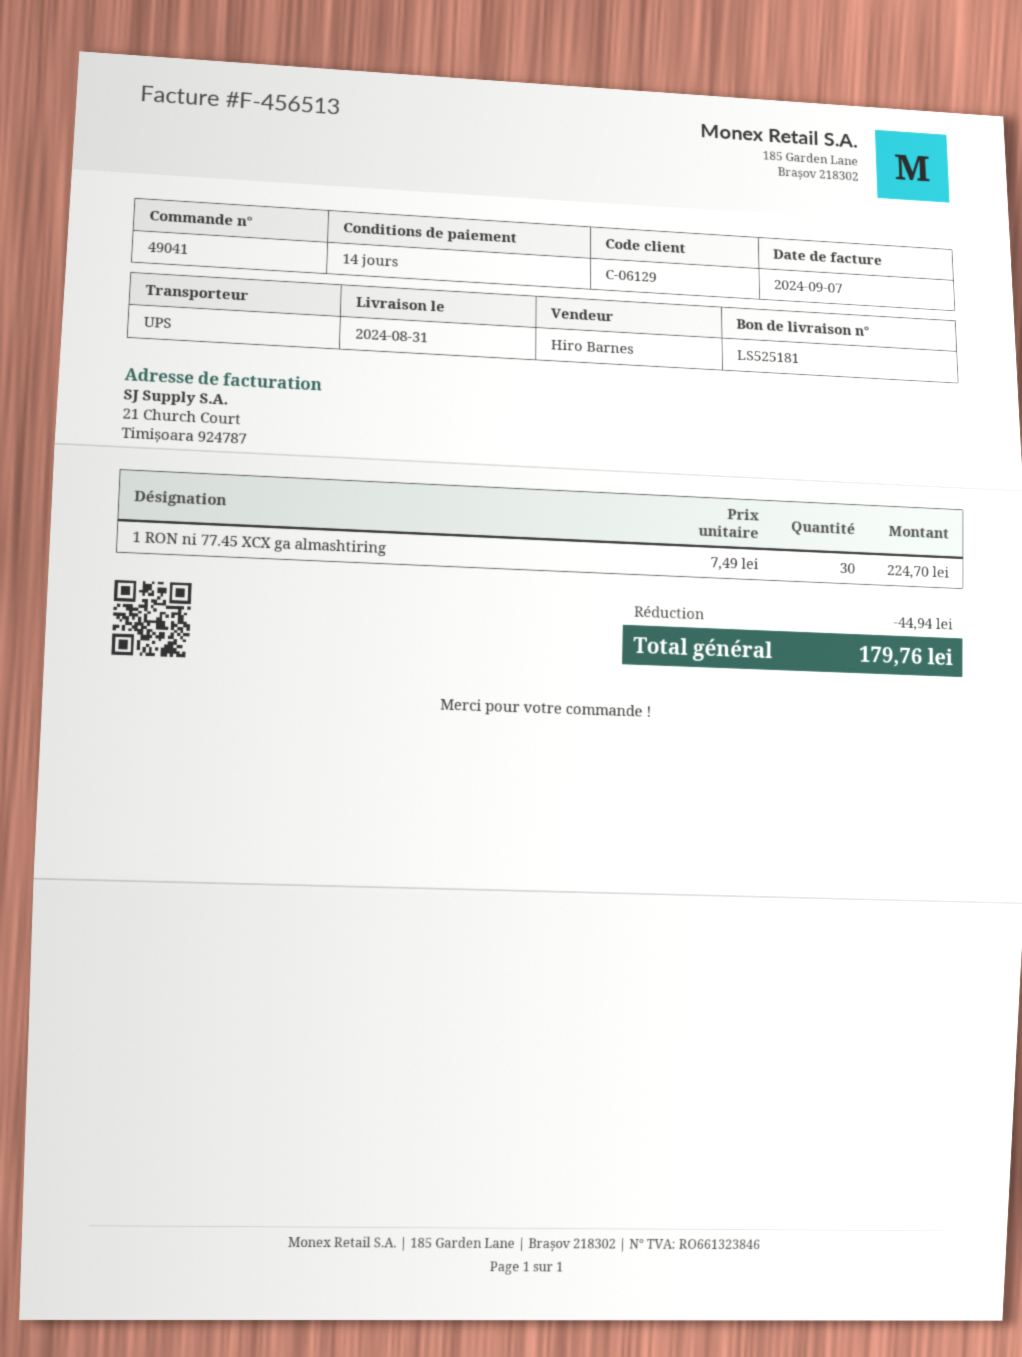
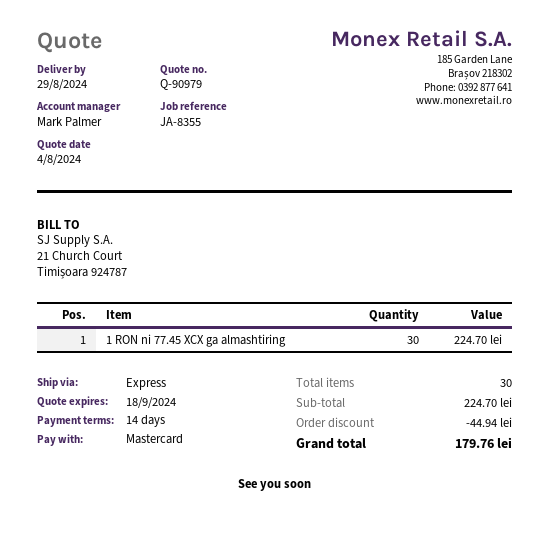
delivery date: 2024-08-31 -> 2024-08-29
sales rep: Hiro Barnes -> Mark Palmer
shipping method: UPS -> express

